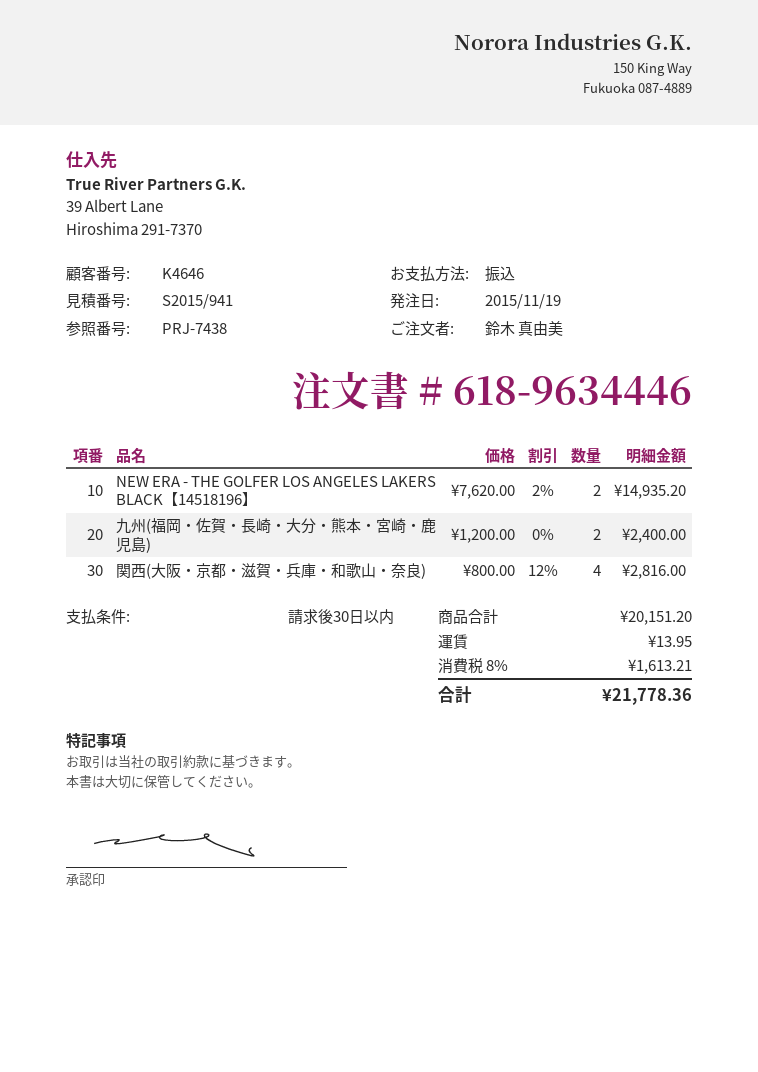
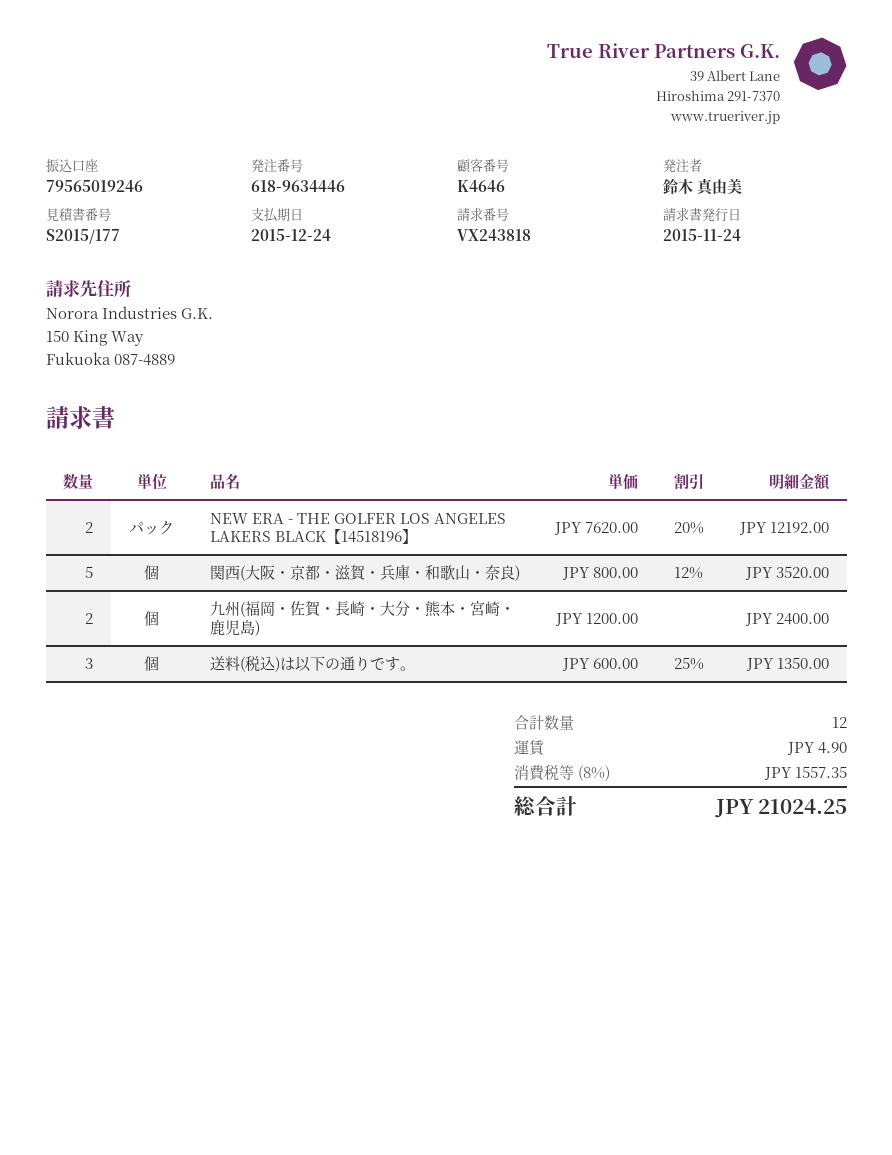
quote number: S2015/941 -> S2015/177
NEW ERA - THE GOLFER LOS ANGELES LAKERS BLACK【14518196】: 2 x 7620.00 - 2% = 14935.20 -> 2 x 7620.00 - 20% = 12192.00
関西(大阪・京都・滋賀・兵庫・和歌山・奈良): 4 x 800.00 - 12% = 2816.00 -> 5 x 800.00 - 12% = 3520.00
送料(税込)は以下の通りです。: none -> 3 x 600.00 - 25% = 1350.00
shipping: 13.95 -> 4.90
tax: 8% = 1613.21 -> 8% = 1557.35
total: 21778.36 -> 21024.25

